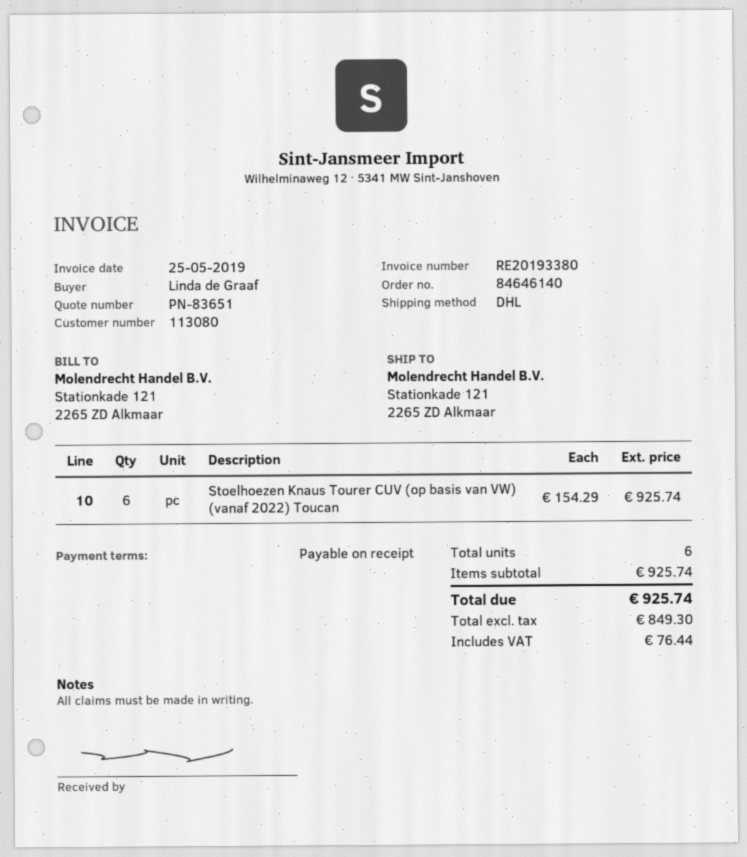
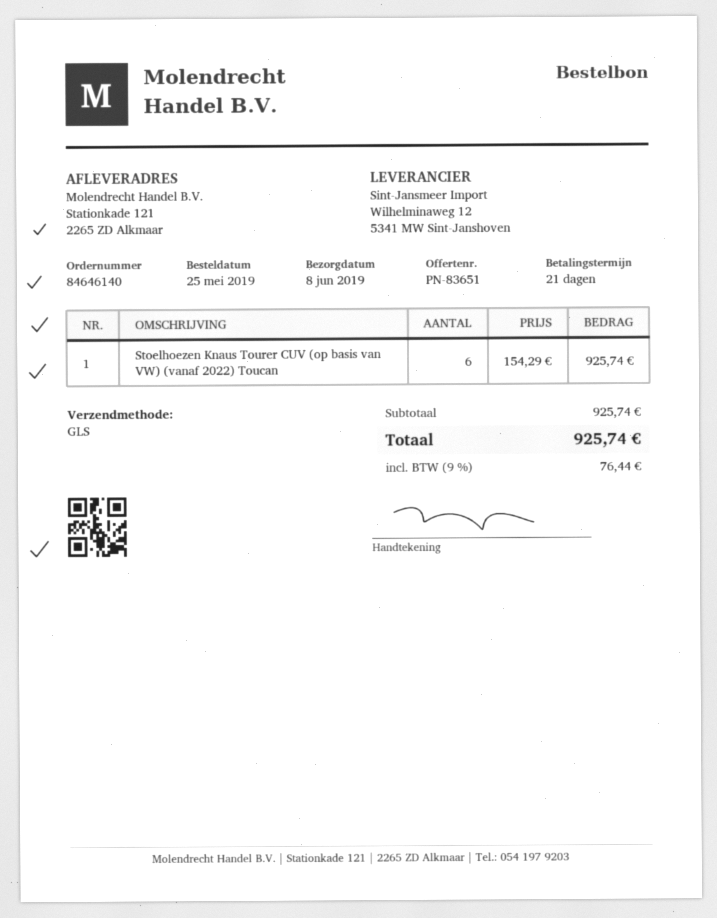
payment terms: on receipt -> 21 days
shipping method: DHL -> GLS

